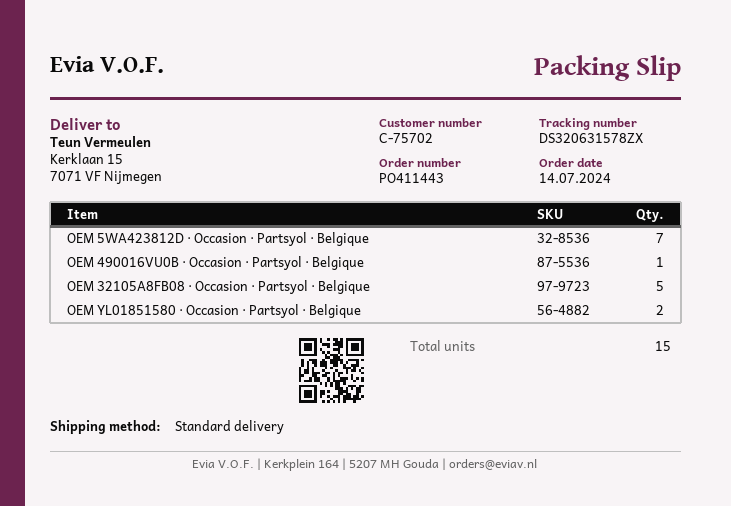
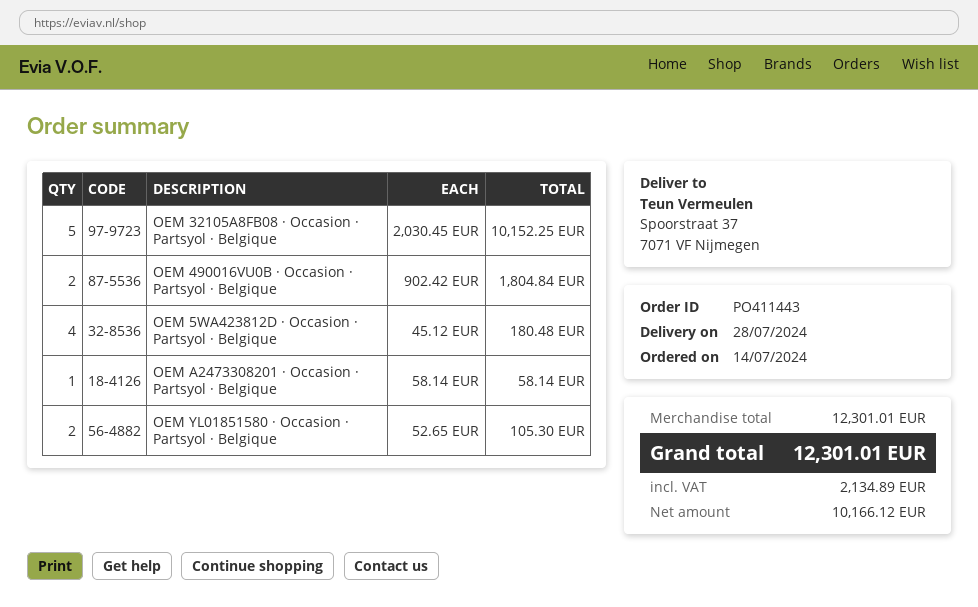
ship to: Kerklaan 15, 7071 VF Nijmegen -> Spoorstraat 37, 7071 VF Nijmegen
OEM 5WA423812D · Occasion · Partsyol · Belgique: 7 -> 4
OEM 490016VU0B · Occasion · Partsyol · Belgique: 1 -> 2
OEM A2473308201 · Occasion · Partsyol · Belgique: none -> 1

